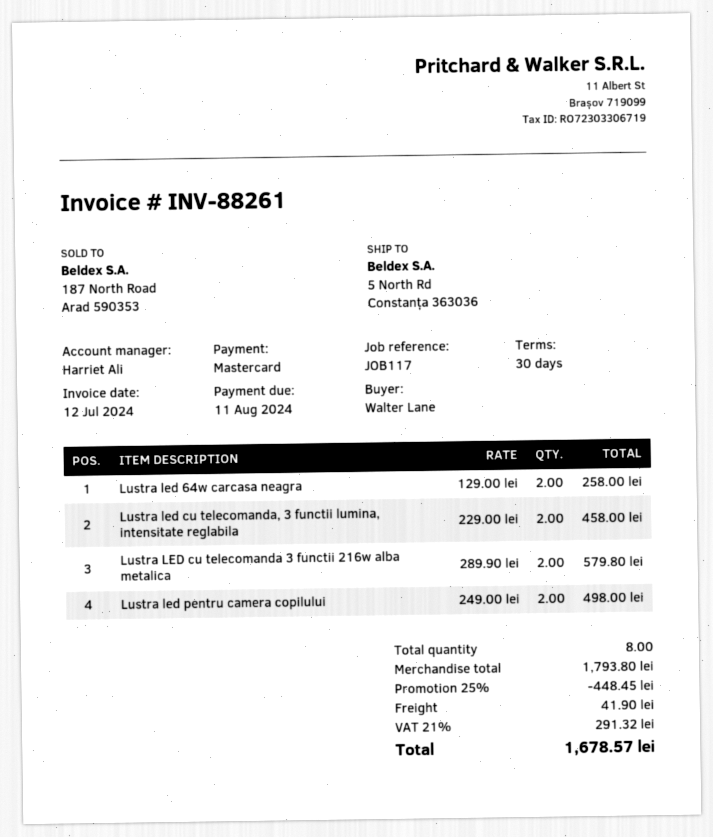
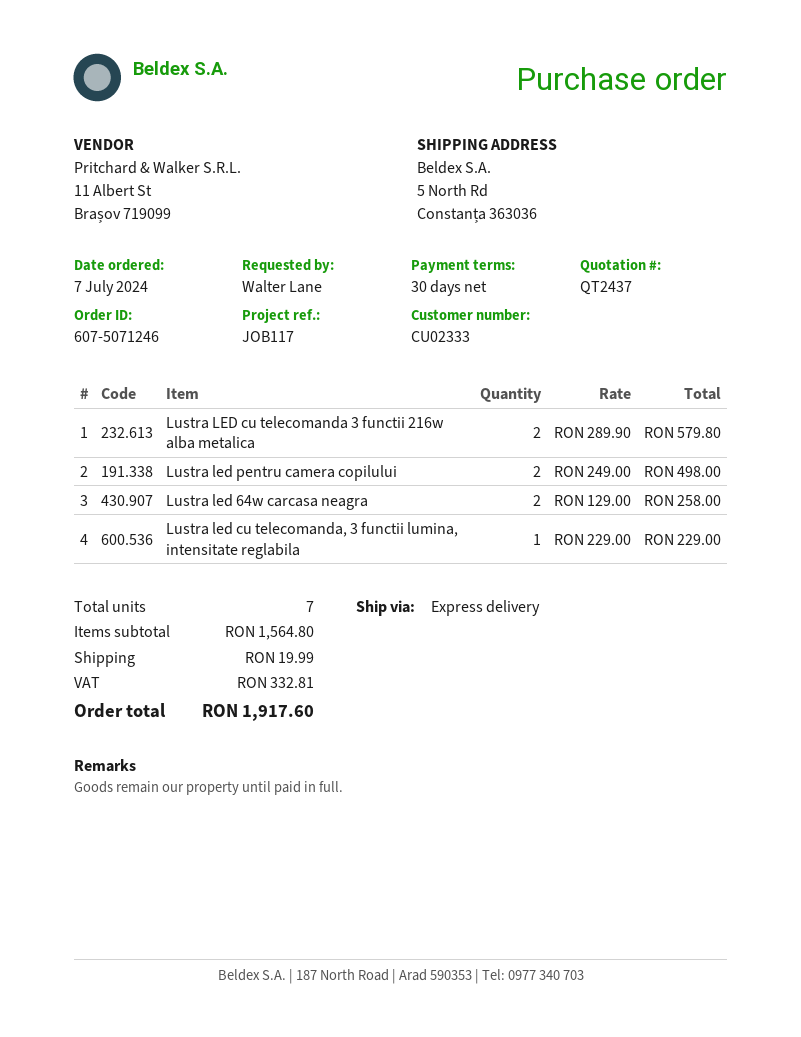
Lustra led cu telecomanda, 3 functii lumina, intensitate reglabila: 2 x 229.00 = 458.00 -> 1 x 229.00 = 229.00
total quantity: 8 -> 7
subtotal: 1793.80 -> 1564.80
discount: 25% = 448.45 -> none
shipping: 41.90 -> 19.99
tax: 291.32 -> 332.81
total: 1678.57 -> 1917.60

